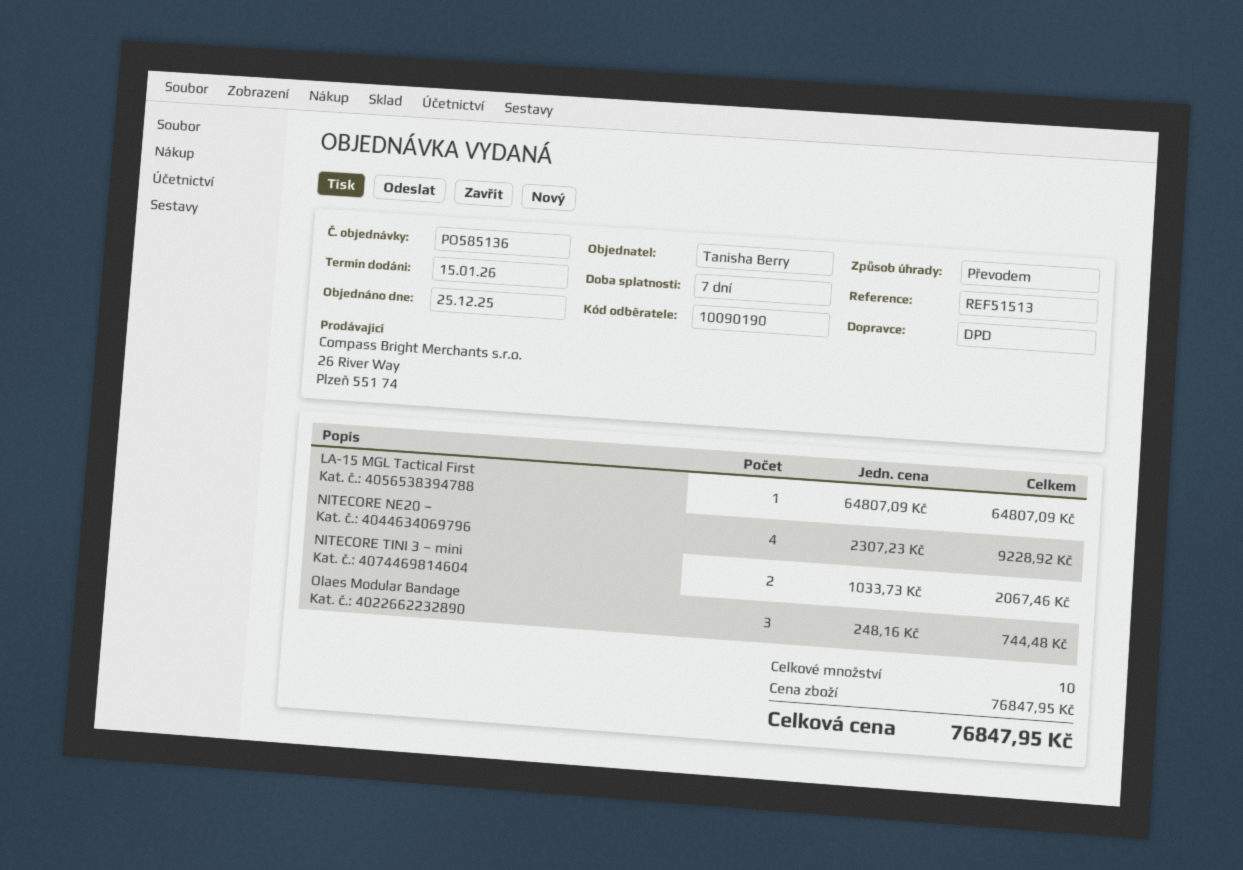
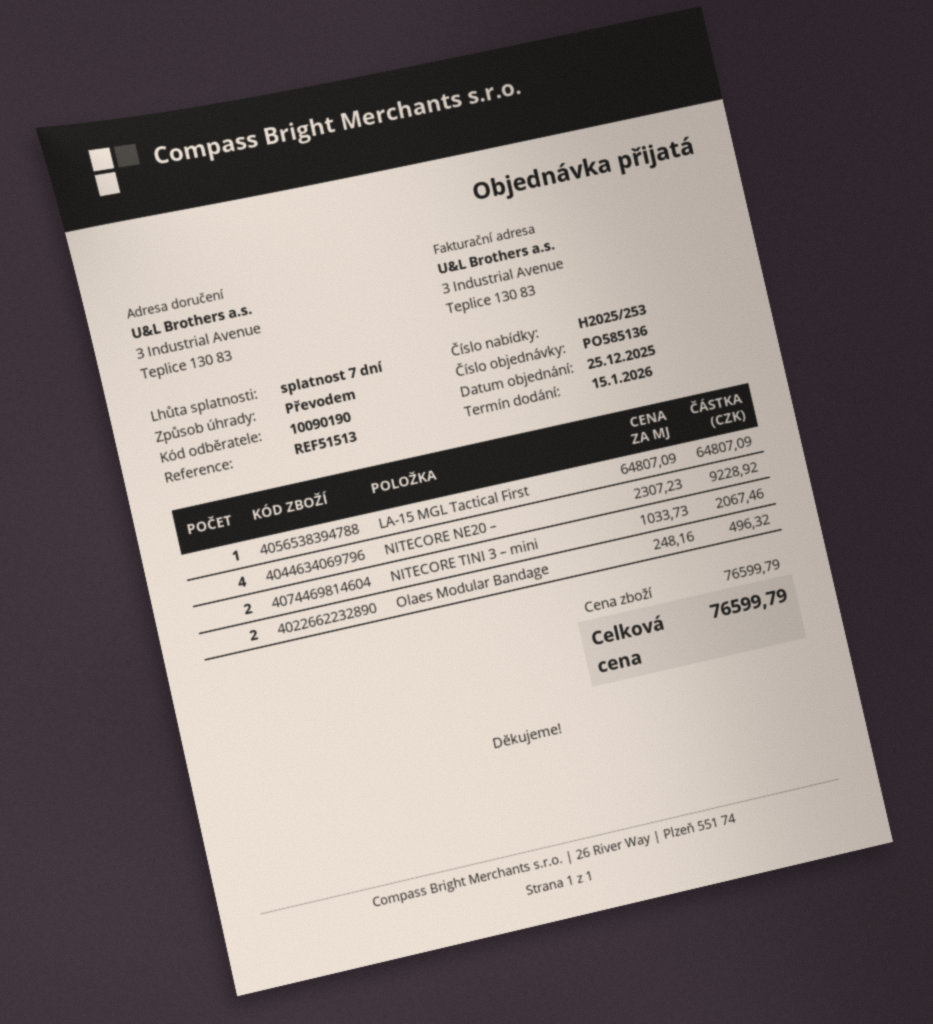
Olaes Modular Bandage: 3 x 248.16 = 744.48 -> 2 x 248.16 = 496.32
subtotal: 76847.95 -> 76599.79
total: 76847.95 -> 76599.79

